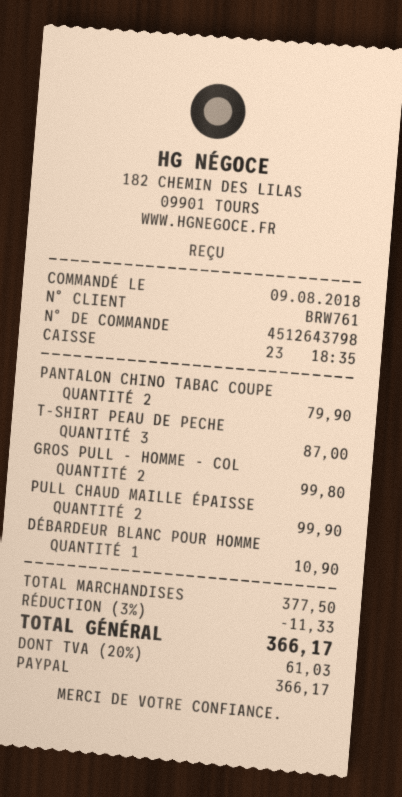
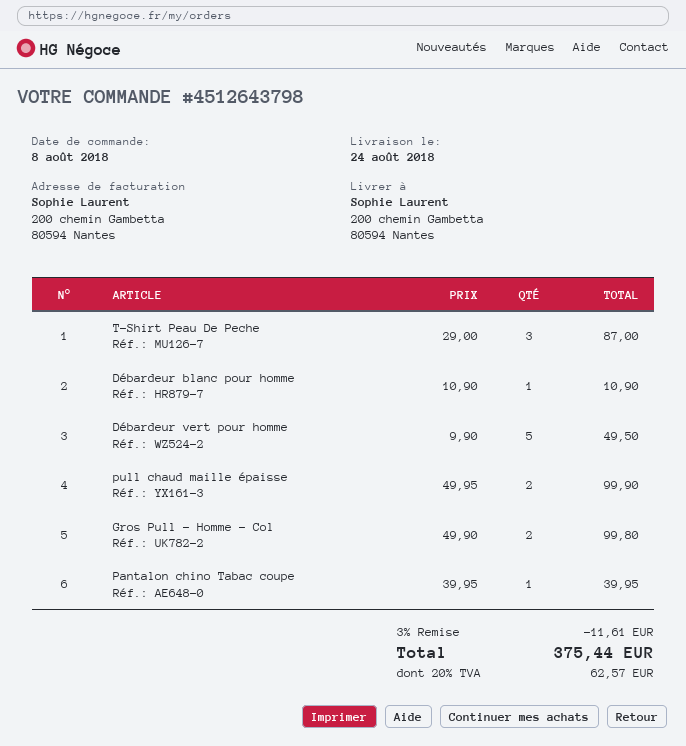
order date: 2018-08-09 -> 2018-08-08
PANTALON CHINO TABAC COUPE: 2 for 79.90 -> 1 for 39.95
Débardeur vert pour homme: none -> 5 for 49.50
discount: 3% = 11.33 -> 3% = 11.61
tax: 20% = 61.03 -> 20% = 62.57
total: 366.17 -> 375.44

